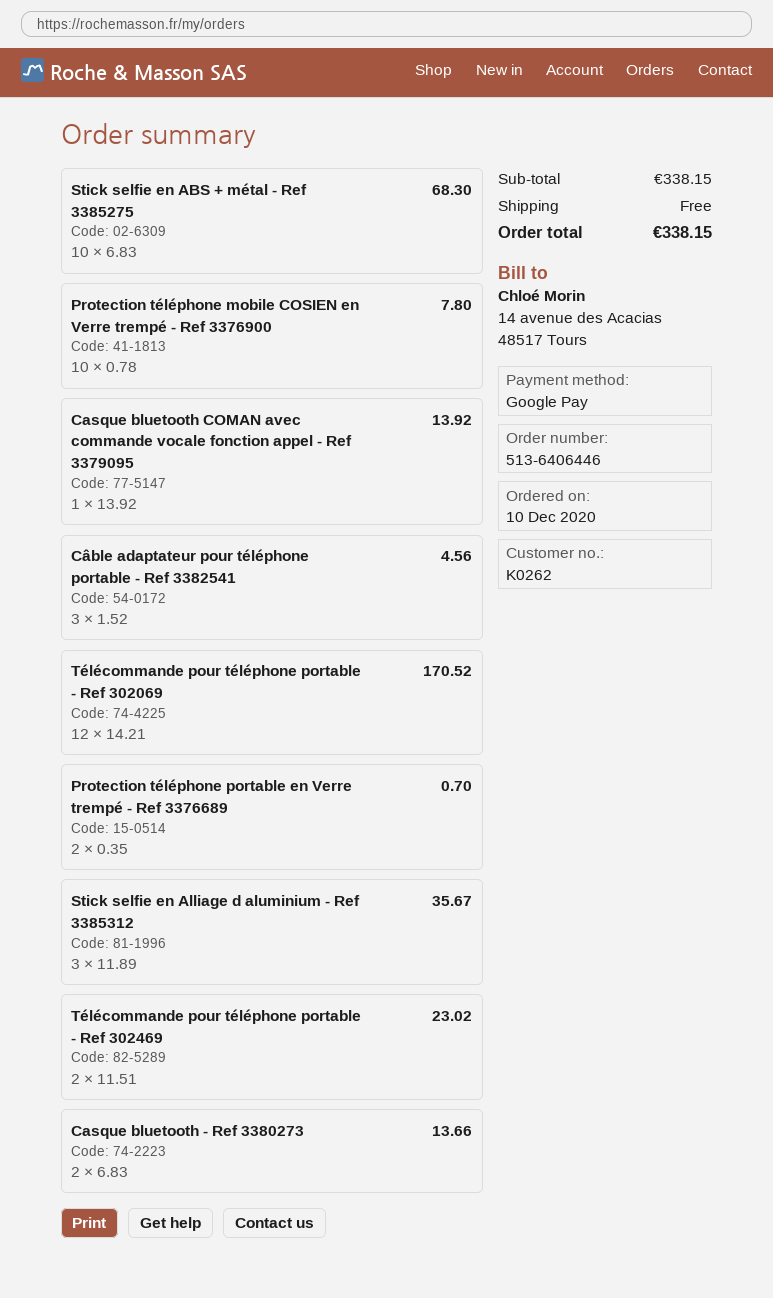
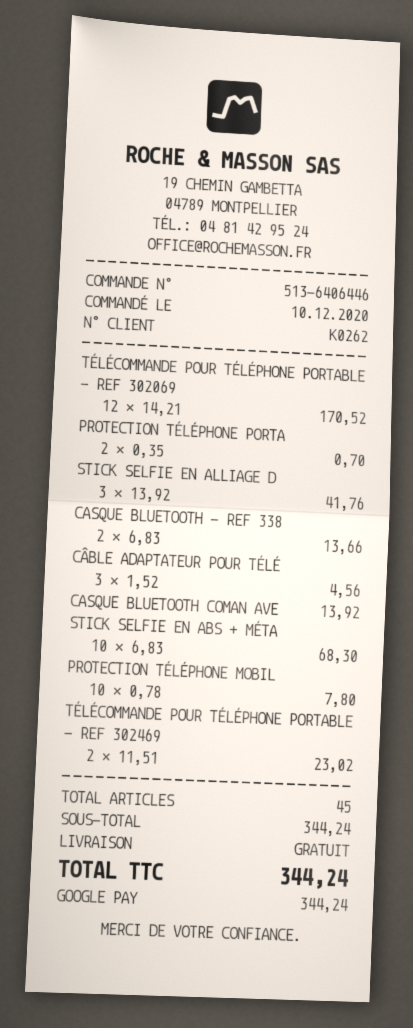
Stick selfie en Alliage d aluminium - Ref 3385312: 3 x 11.89 = 35.67 -> 3 x 13.92 = 41.76
subtotal: 338.15 -> 344.24
total: 338.15 -> 344.24

